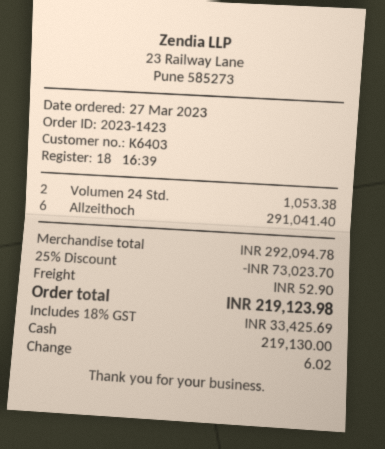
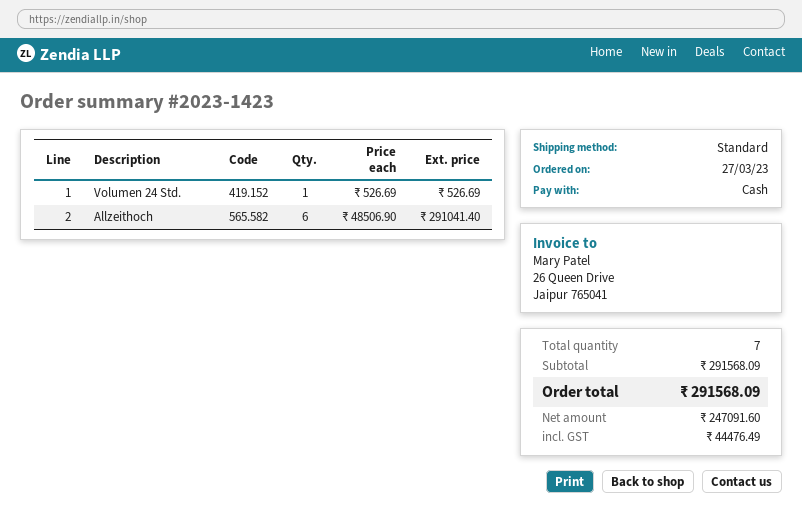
Volumen 24 Std.: 2 for 1053.38 -> 1 for 526.69
subtotal: 292094.78 -> 291568.09
discount: 25% = 73023.70 -> none
shipping: 52.90 -> none
tax: 33425.69 -> 44476.49
total: 219123.98 -> 291568.09

